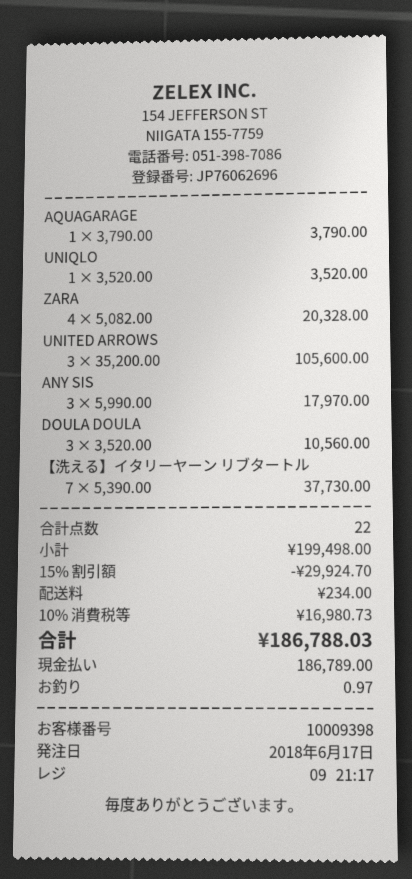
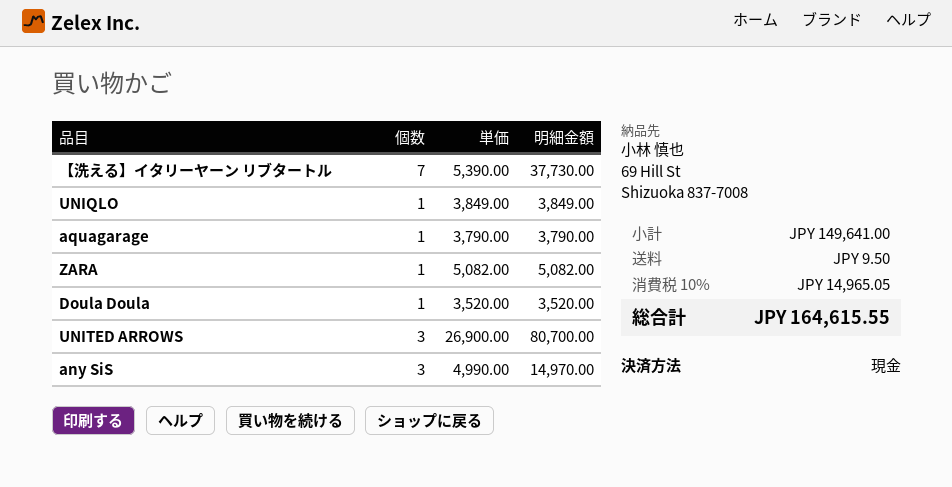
UNIQLO: 1 x 3520.00 = 3520.00 -> 1 x 3849.00 = 3849.00
ZARA: 4 x 5082.00 = 20328.00 -> 1 x 5082.00 = 5082.00
UNITED ARROWS: 3 x 35200.00 = 105600.00 -> 3 x 26900.00 = 80700.00
ANY SIS: 3 x 5990.00 = 17970.00 -> 3 x 4990.00 = 14970.00
DOULA DOULA: 3 x 3520.00 = 10560.00 -> 1 x 3520.00 = 3520.00
subtotal: 199498.00 -> 149641.00
discount: 15% = 29924.70 -> none
shipping: 234.00 -> 9.50
tax: 10% = 16980.73 -> 10% = 14965.05
total: 186788.03 -> 164615.55

